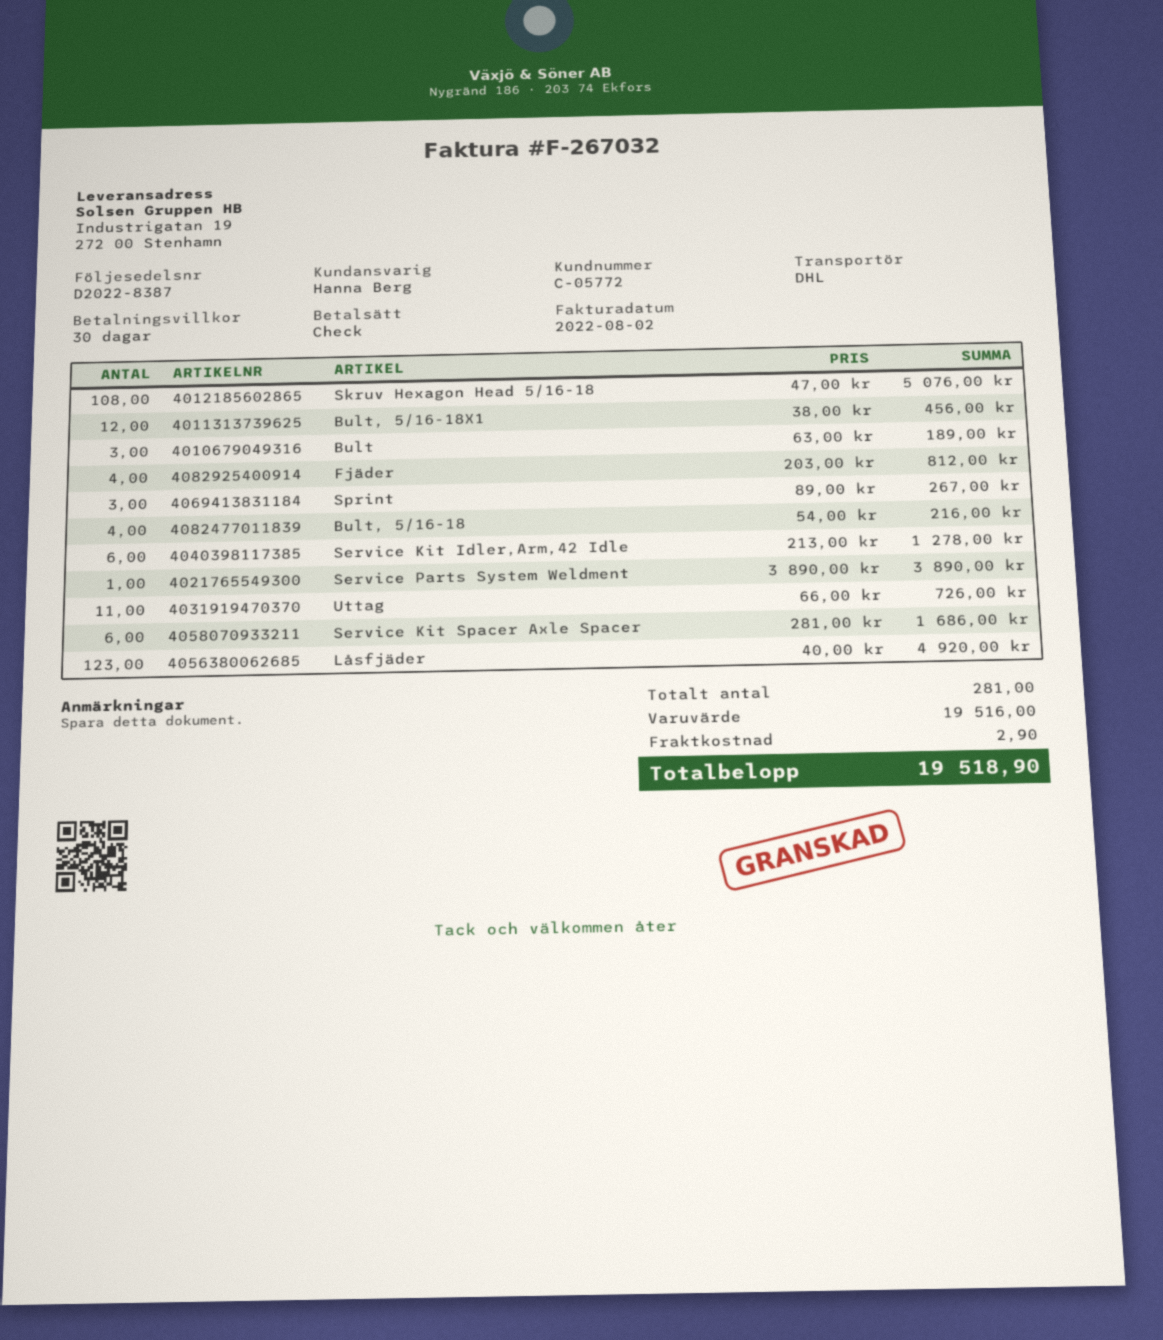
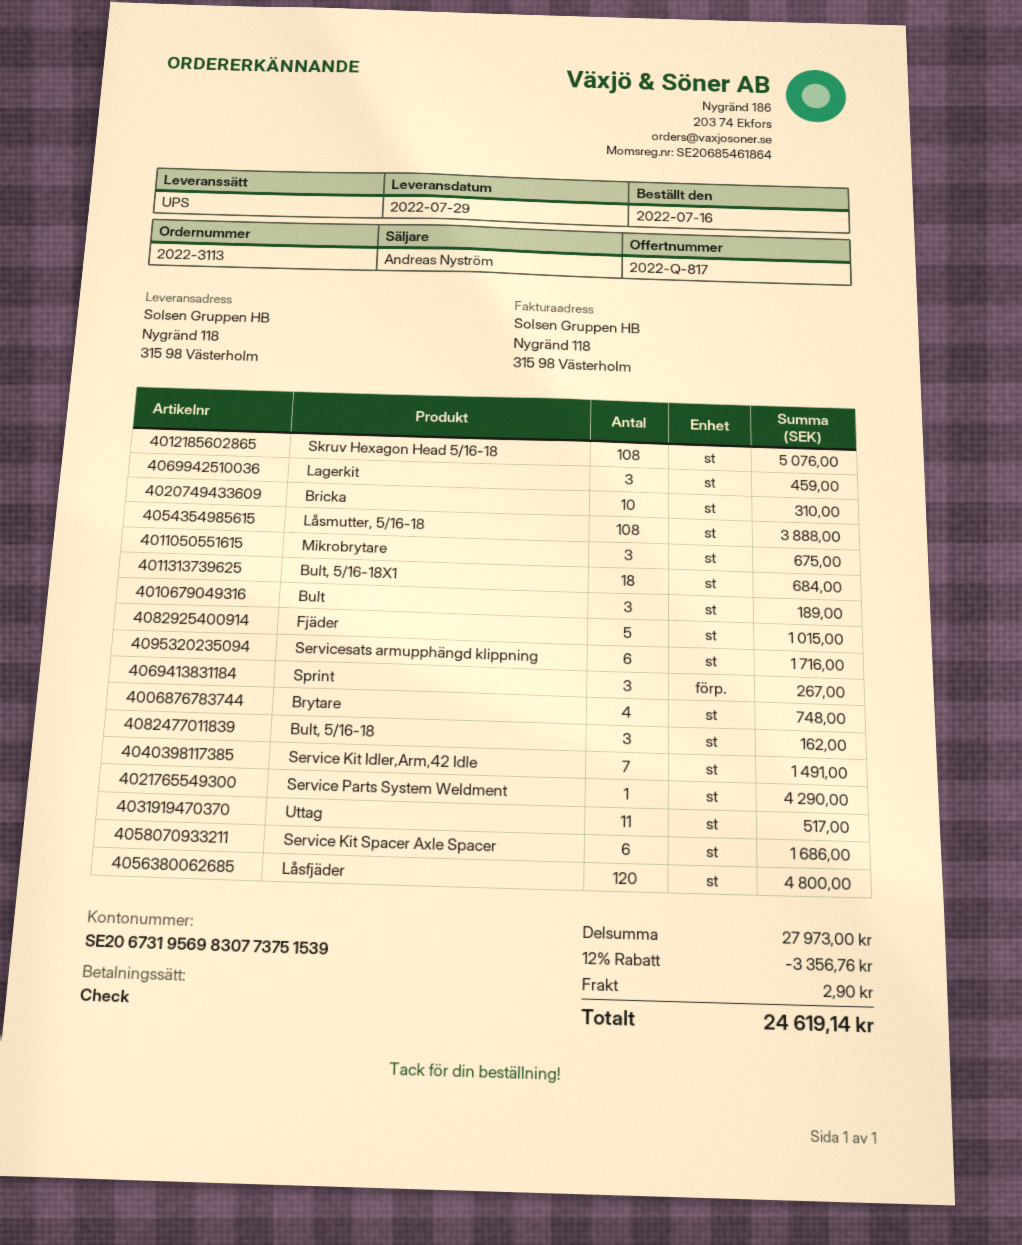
sales rep: Hanna Berg -> Andreas Nyström
shipping method: DHL -> UPS
ship to: Industrigatan 19, 272 00 Stenhamn -> Nygränd 118, 315 98 Västerholm
Bult, 5/16-18X1: 12 for 456.00 -> 18 for 684.00
Fjäder: 4 for 812.00 -> 5 for 1015.00
Bult, 5/16-18: 4 for 216.00 -> 3 for 162.00
Service Kit Idler,Arm,42 Idle: 6 for 1278.00 -> 7 for 1491.00
Service Parts System Weldment: 1 for 3890.00 -> 1 for 4290.00
Uttag: 11 for 726.00 -> 11 for 517.00
Låsfjäder: 123 for 4920.00 -> 120 for 4800.00
Lagerkit: none -> 3 for 459.00
Bricka: none -> 10 for 310.00
Låsmutter, 5/16-18: none -> 108 for 3888.00
Mikrobrytare: none -> 3 for 675.00
Servicesats armupphängd klippning: none -> 6 for 1716.00
Brytare: none -> 4 for 748.00
subtotal: 19516.00 -> 27973.00
discount: none -> 12% = 3356.76
total: 19518.90 -> 24619.14

